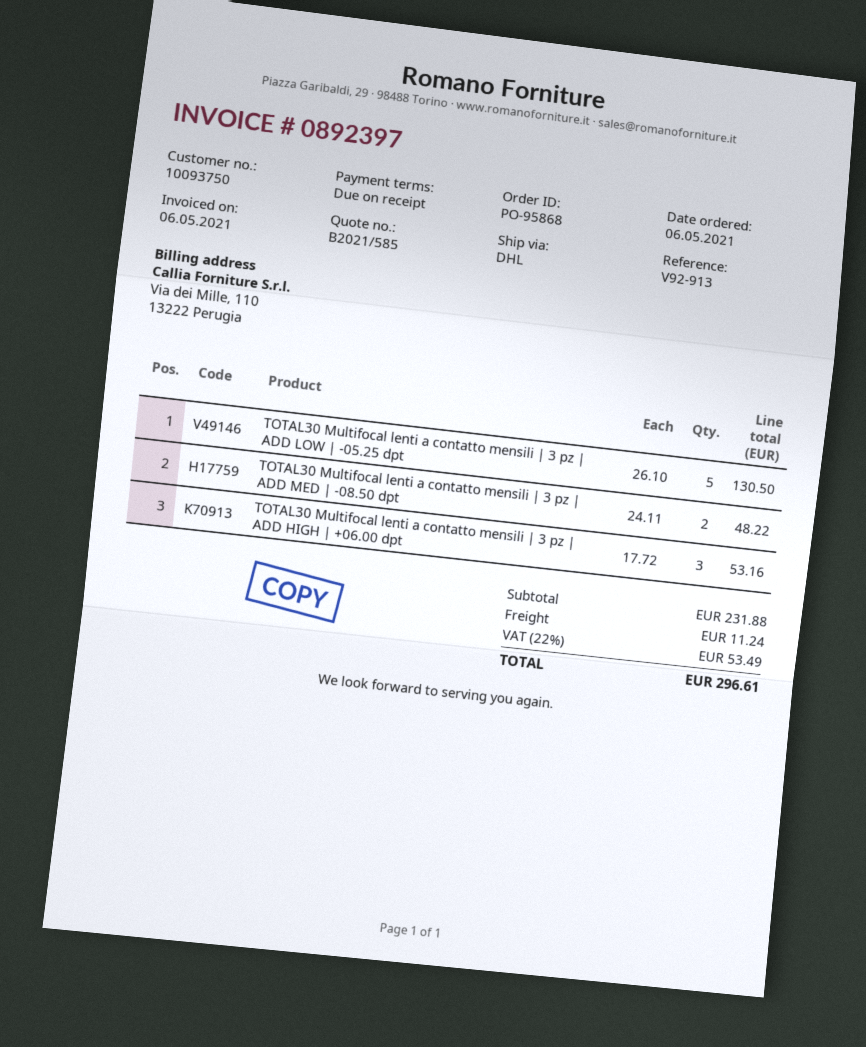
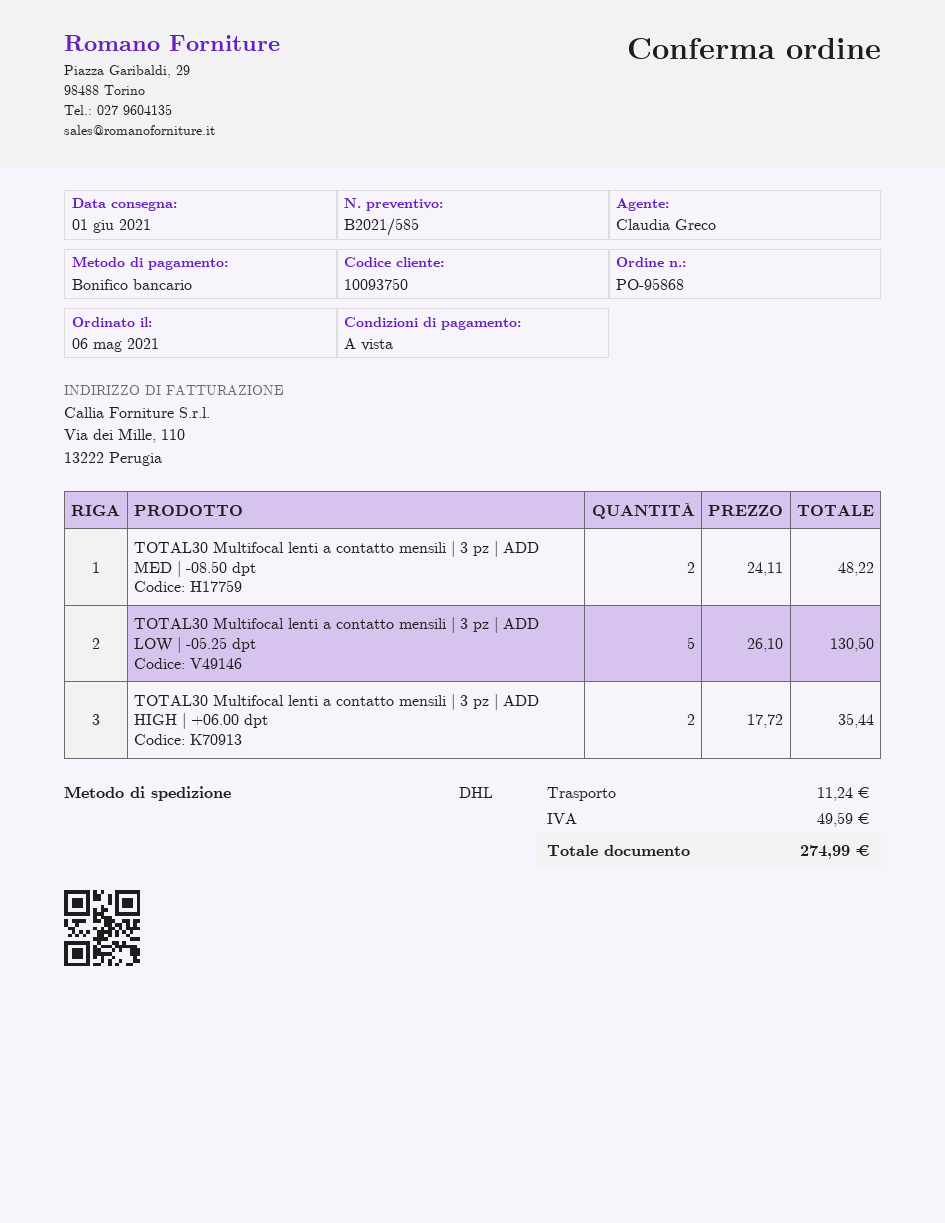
TOTAL30 Multifocal lenti a contatto mensili | 3 pz | ADD HIGH | +06.00 dpt: 3 x 17.72 = 53.16 -> 2 x 17.72 = 35.44
tax: 53.49 -> 49.59
total: 296.61 -> 274.99

